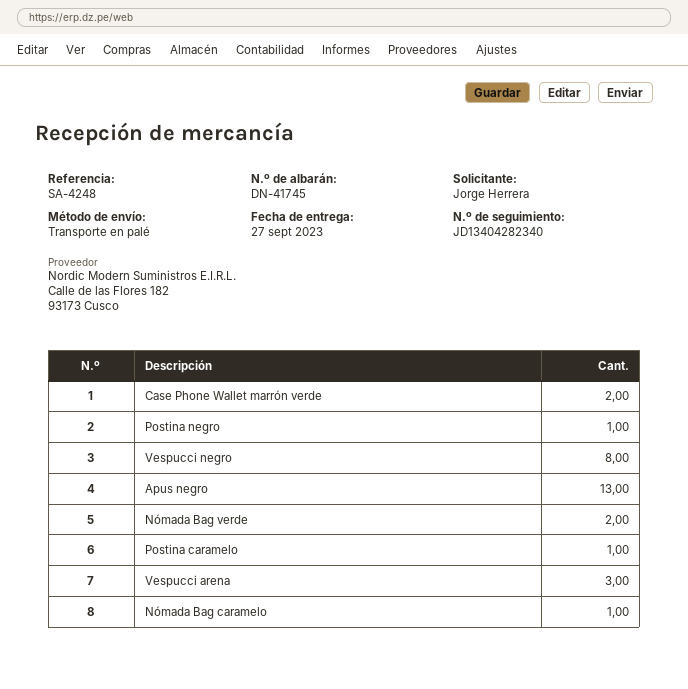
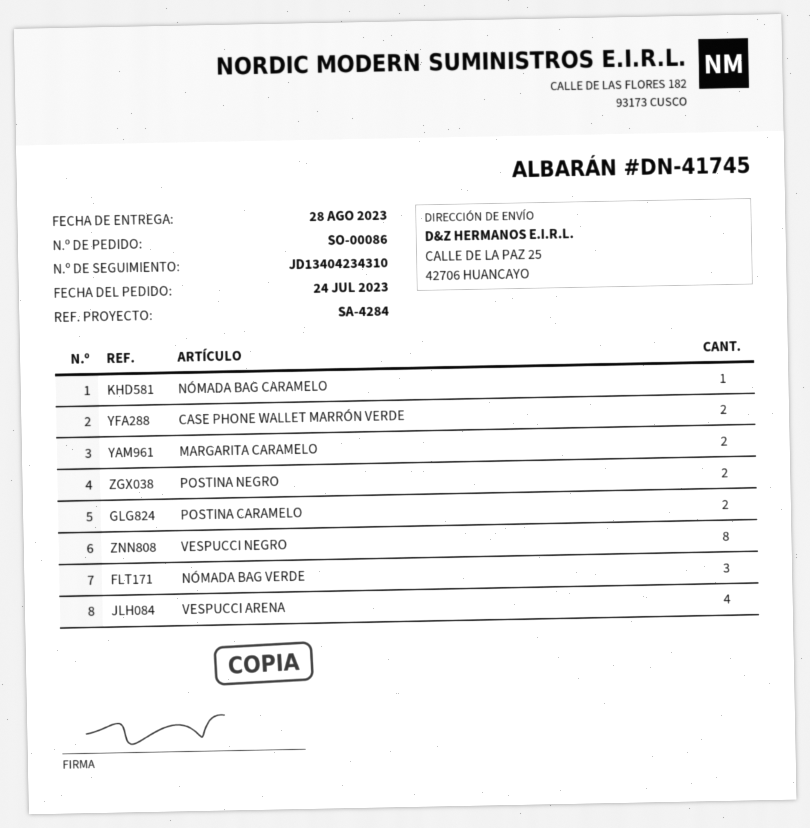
delivery date: 2023-09-27 -> 2023-08-28
reference: SA-4248 -> SA-4284
tracking number: JD13404282340 -> JD13404234310
Postina negro: 1 -> 2
Apus negro: 13 -> none
Nómada Bag verde: 2 -> 3
Postina caramelo: 1 -> 2
Vespucci arena: 3 -> 4
MARGARITA CARAMELO: none -> 2

